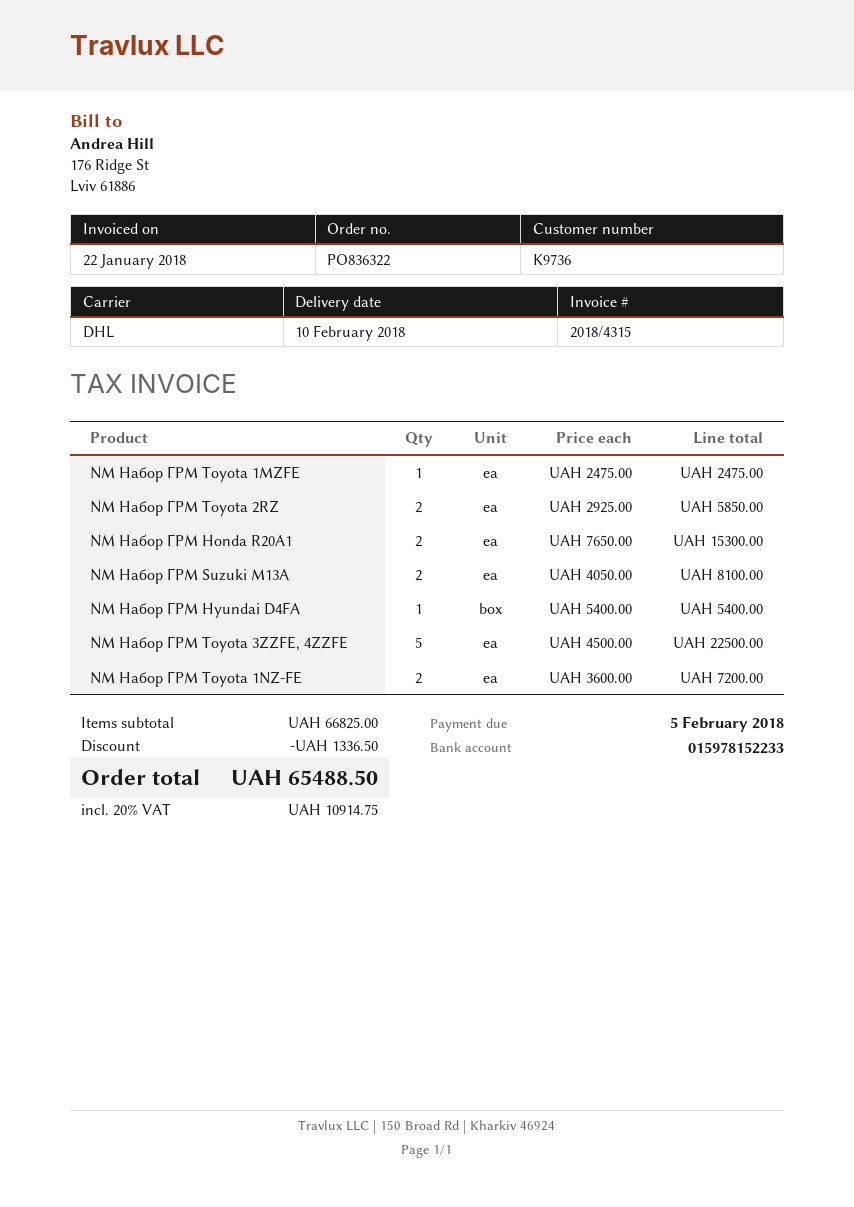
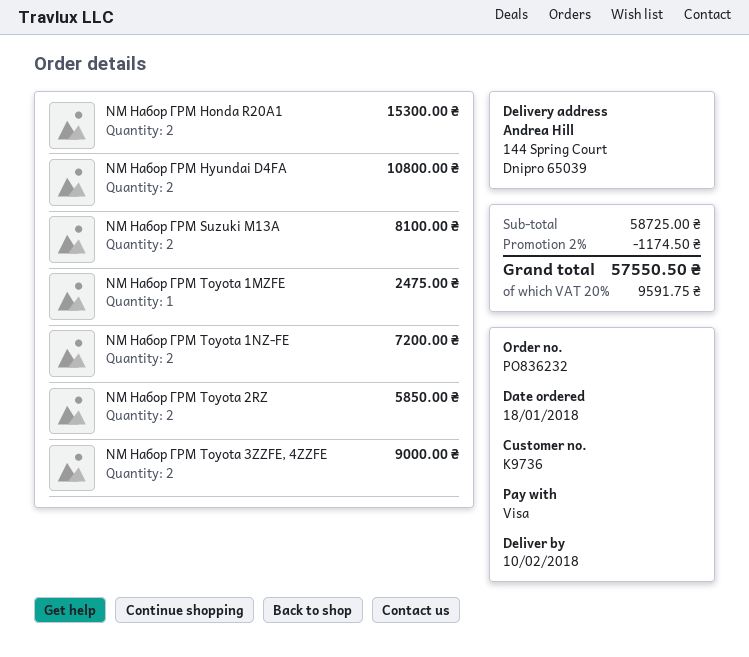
order number: PO836322 -> PO836232
NM Набор ГРМ Hyundai D4FA: 1 for 5400.00 -> 2 for 10800.00
NM Набор ГРМ Toyota 3ZZFE, 4ZZFE: 5 for 22500.00 -> 2 for 9000.00
subtotal: 66825.00 -> 58725.00
discount: 1336.50 -> 1174.50
tax: 20% = 10914.75 -> 20% = 9591.75
total: 65488.50 -> 57550.50

